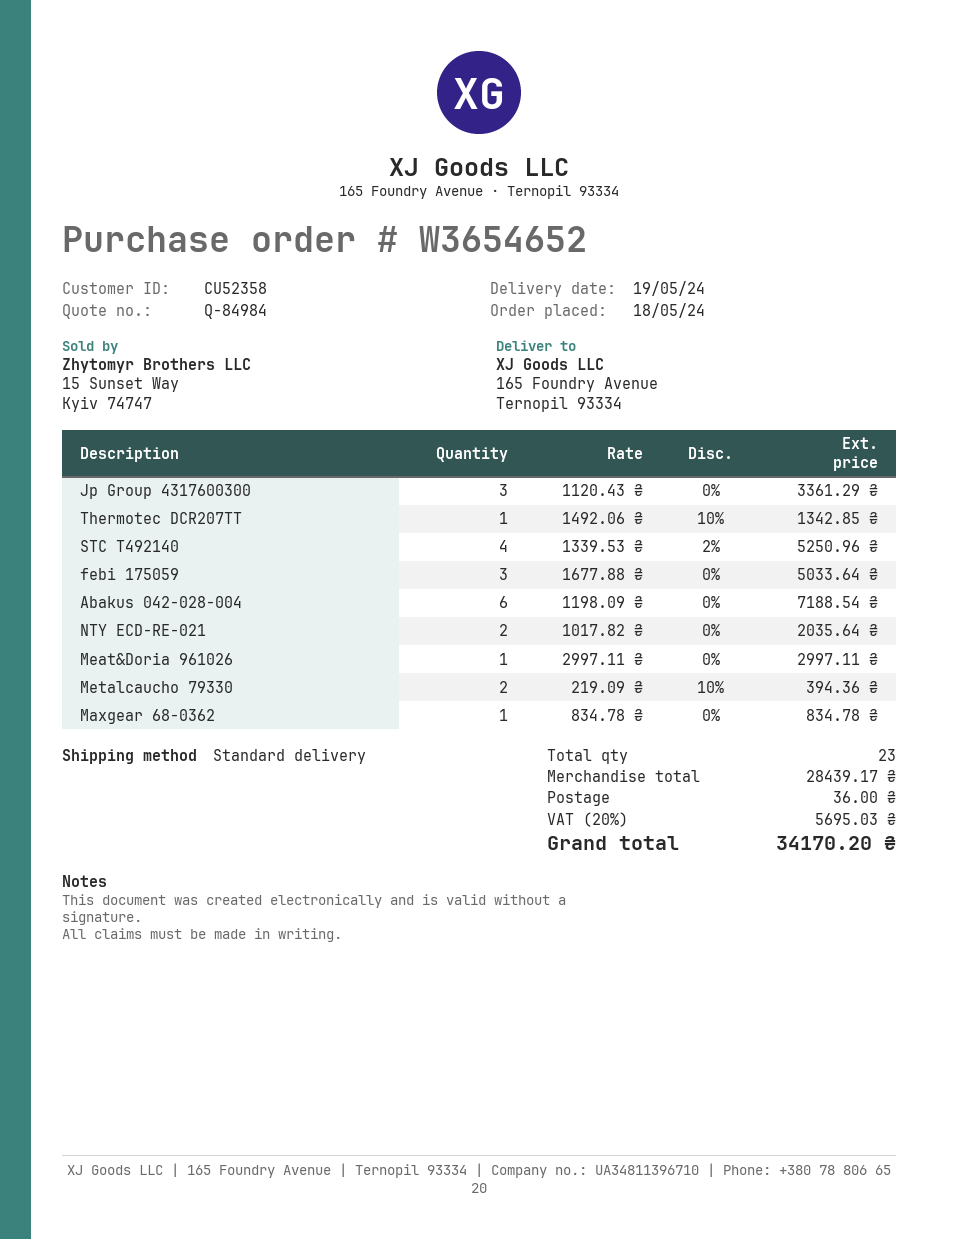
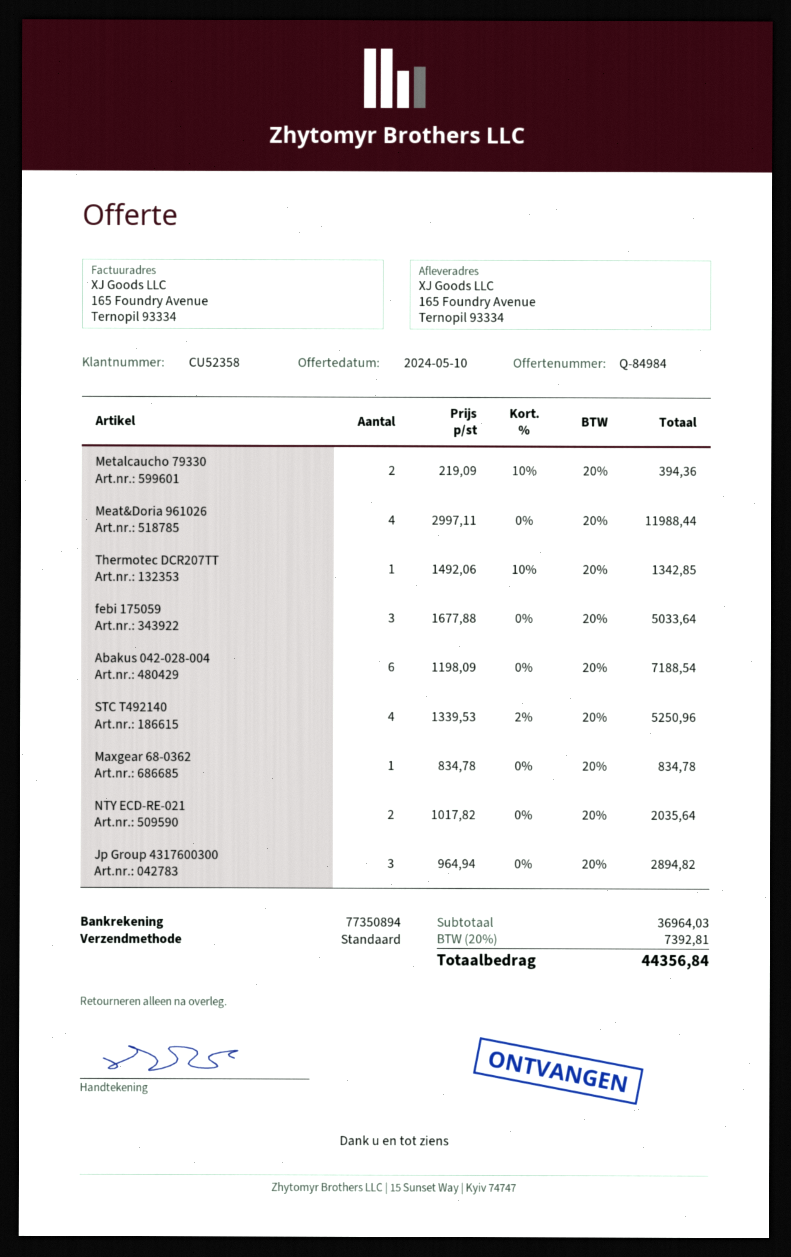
Jp Group 4317600300: 3 x 1120.43 = 3361.29 -> 3 x 964.94 = 2894.82
Meat&Doria 961026: 1 x 2997.11 = 2997.11 -> 4 x 2997.11 = 11988.44
subtotal: 28439.17 -> 36964.03
shipping: 36.00 -> none
tax: 20% = 5695.03 -> 20% = 7392.81
total: 34170.20 -> 44356.84

